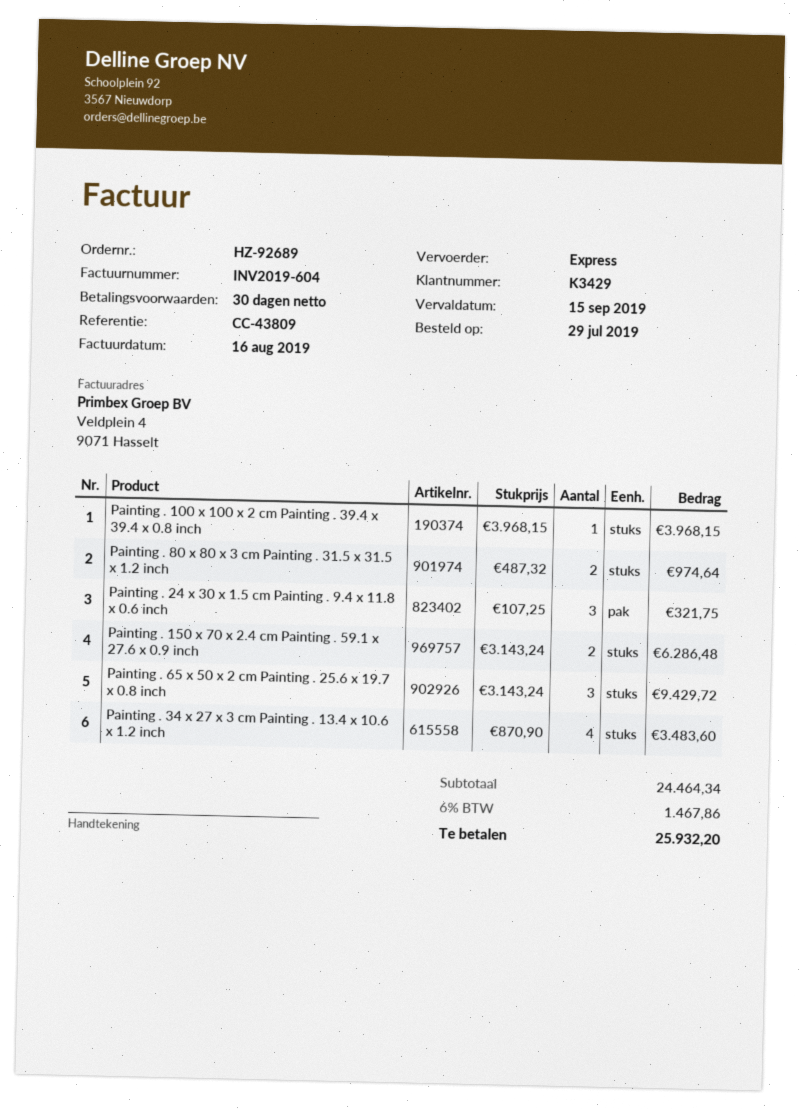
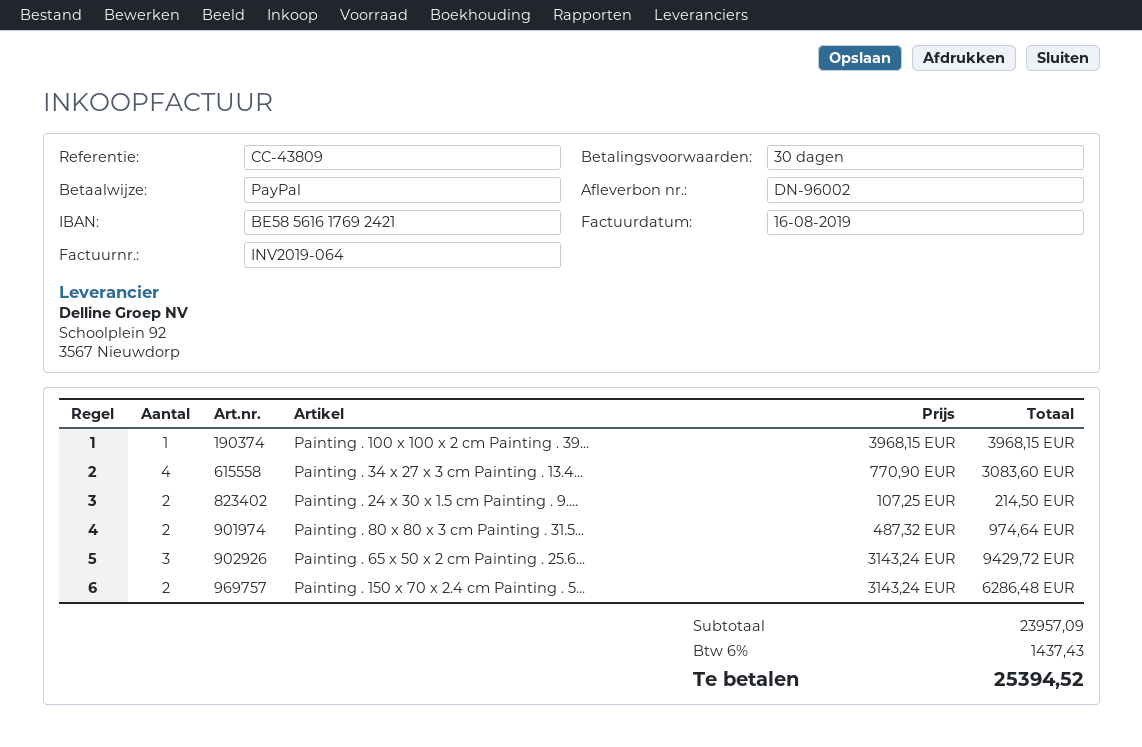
invoice number: INV2019-604 -> INV2019-064
Painting . 24 x 30 x 1.5 cm Painting . 9.4 x 11.8 x 0.6 inch: 3 x 107.25 = 321.75 -> 2 x 107.25 = 214.50
Painting . 34 x 27 x 3 cm Painting . 13.4 x 10.6 x 1.2 inch: 4 x 870.90 = 3483.60 -> 4 x 770.90 = 3083.60
subtotal: 24464.34 -> 23957.09
tax: 6% = 1467.86 -> 6% = 1437.43
total: 25932.20 -> 25394.52

